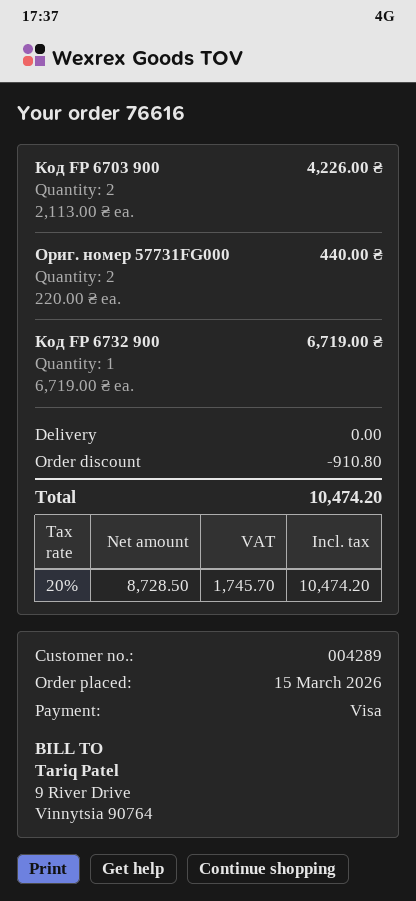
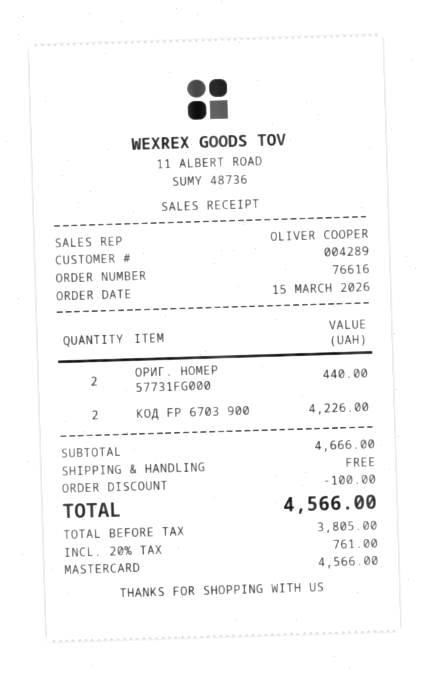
payment method: Visa -> Mastercard
Код FP 6732 900: 1 for 6719.00 -> none
discount: 910.80 -> 100.00
net: 8728.50 -> 3805.00
tax: 20% = 1745.70 -> 20% = 761.00
total: 10474.20 -> 4566.00

